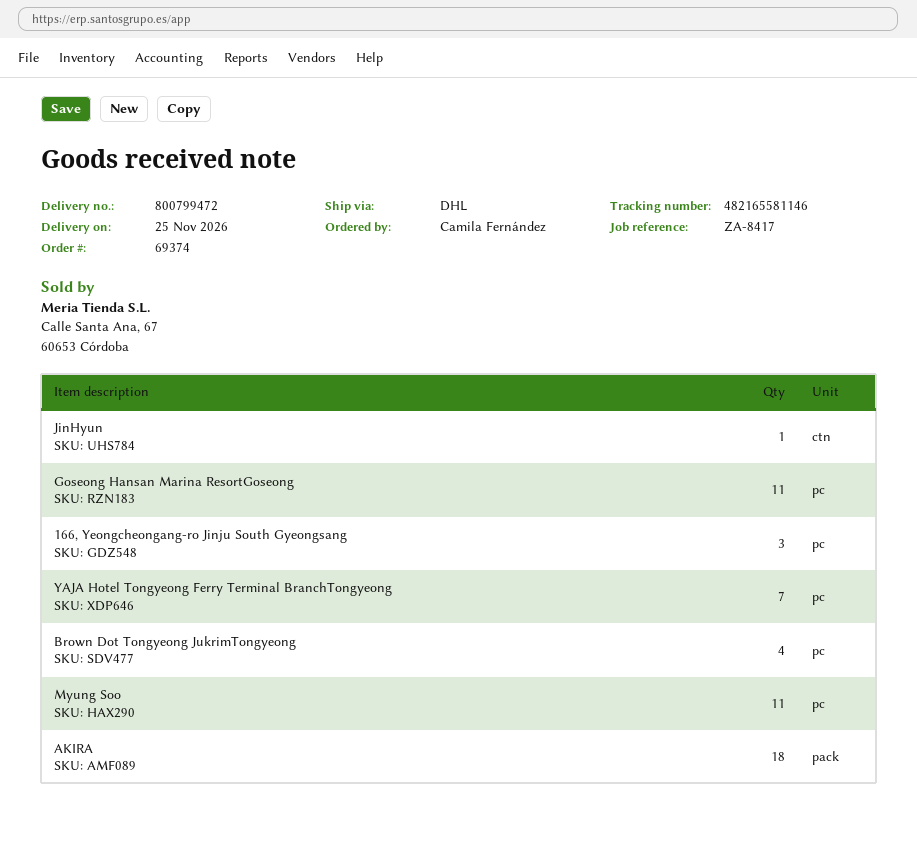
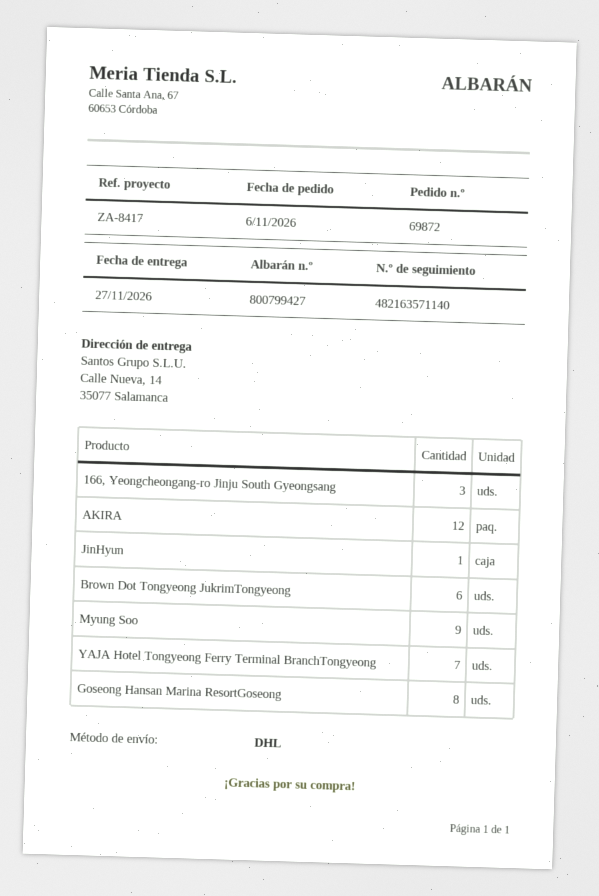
order number: 69374 -> 69872
delivery note number: 800799472 -> 800799427
delivery date: 2026-11-25 -> 2026-11-27
tracking number: 482165581146 -> 482163571140
Goseong Hansan Marina ResortGoseong: 11 -> 8
Brown Dot Tongyeong JukrimTongyeong: 4 -> 6
Myung Soo: 11 -> 9
AKIRA: 18 -> 12

